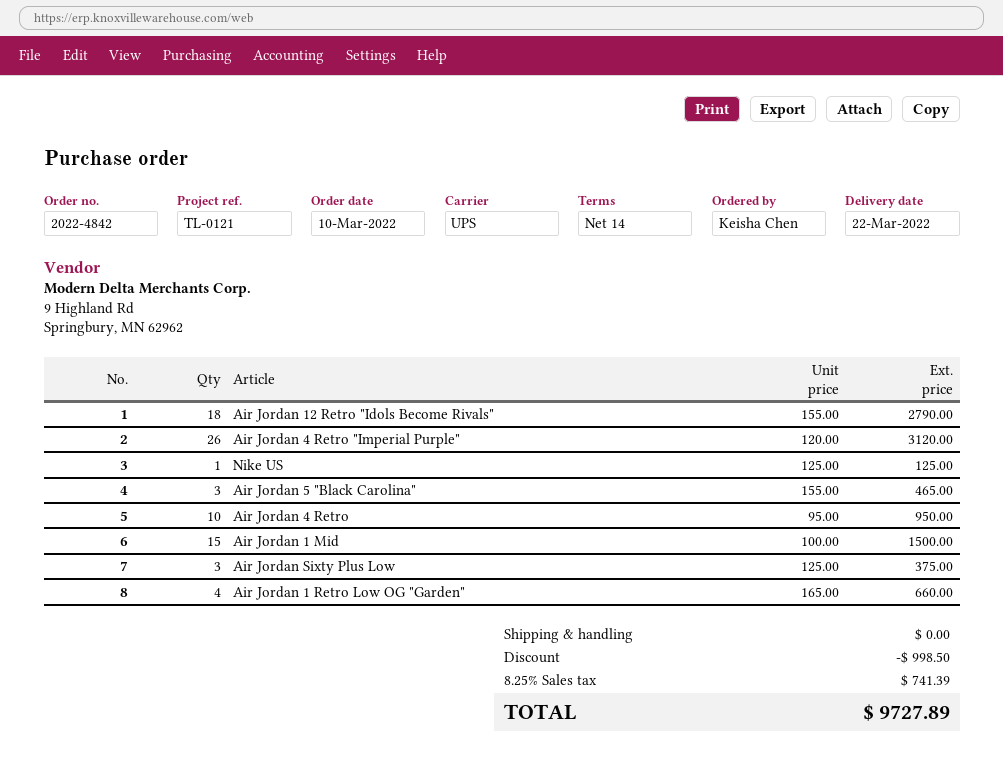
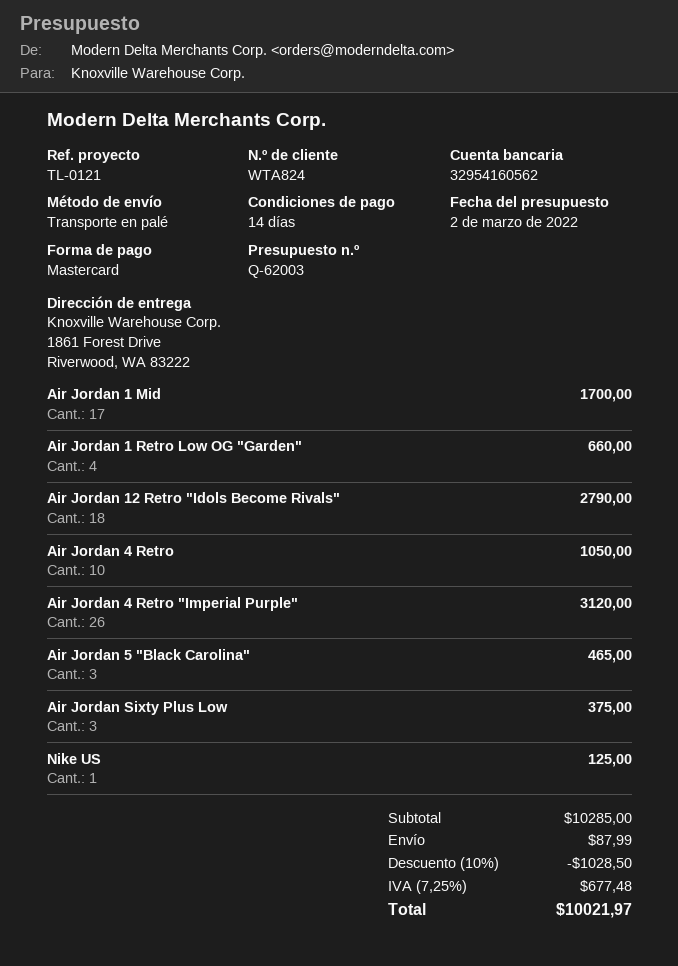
shipping method: UPS -> pallet freight
Air Jordan 4 Retro: 10 for 950.00 -> 10 for 1050.00
Air Jordan 1 Mid: 15 for 1500.00 -> 17 for 1700.00
discount: 998.50 -> 1028.50
shipping: 0.00 -> 87.99
tax: 8.25% = 741.39 -> 7.25% = 677.48
total: 9727.89 -> 10021.97

